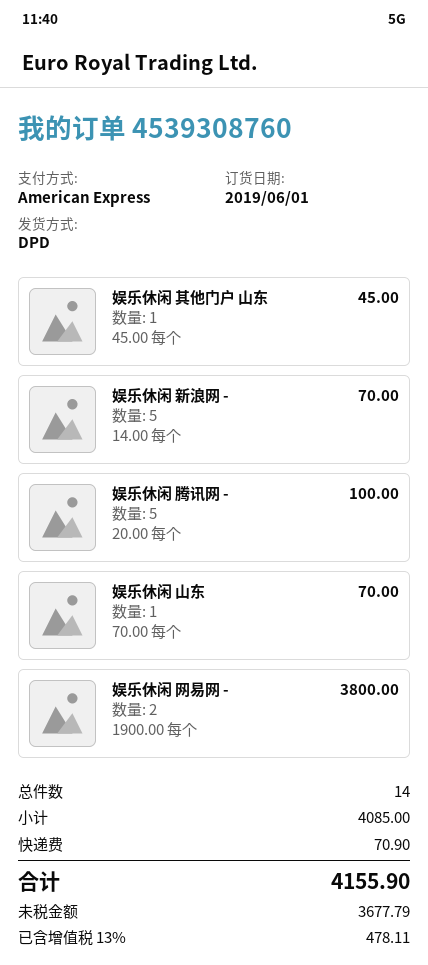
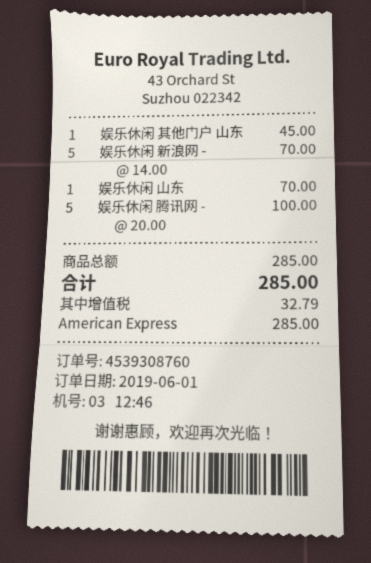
娱乐休闲 网易网 -: 2 x 1900.00 = 3800.00 -> none
subtotal: 4085.00 -> 285.00
shipping: 70.90 -> none
tax: 478.11 -> 32.79
total: 4155.90 -> 285.00

